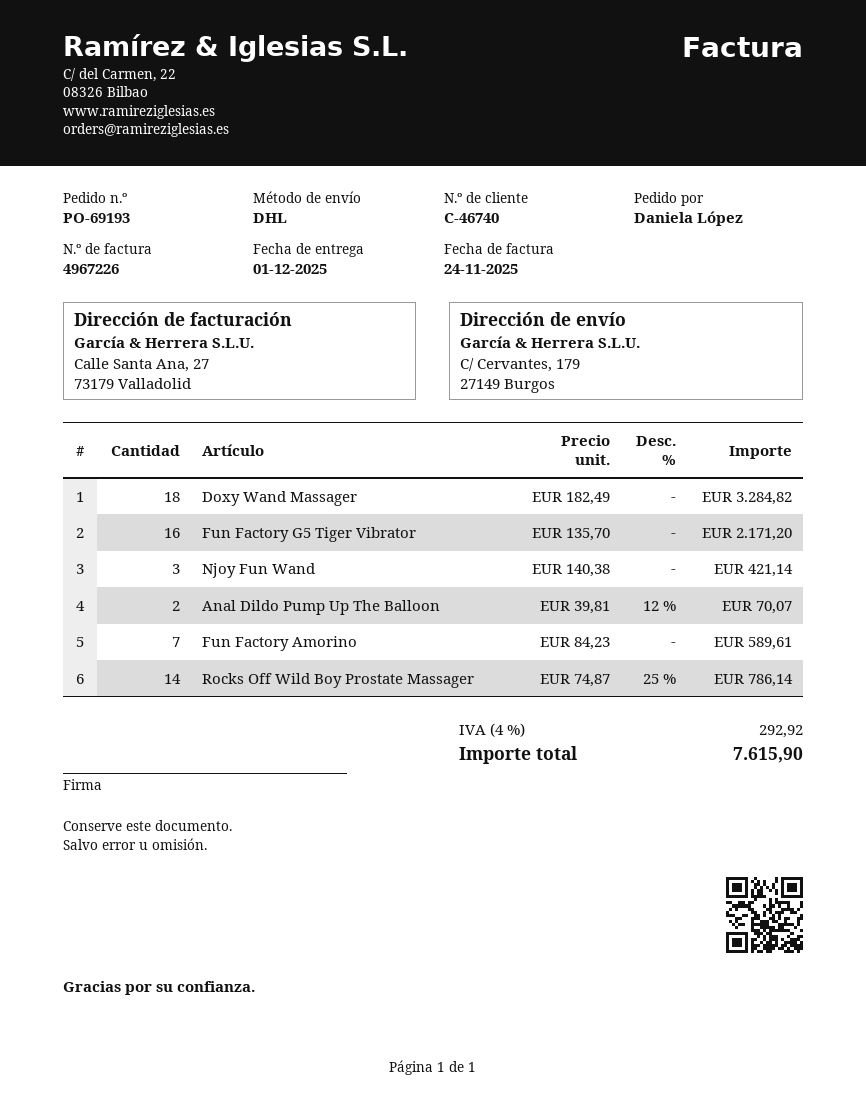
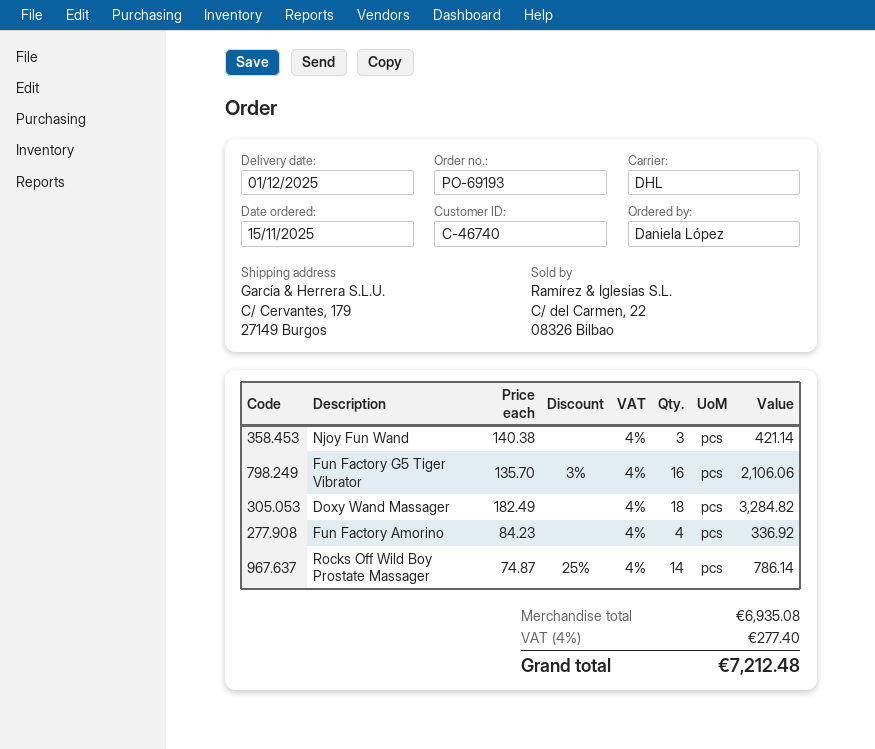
Fun Factory G5 Tiger Vibrator: 16 x 135.70 = 2171.20 -> 16 x 135.70 - 3% = 2106.06
Anal Dildo Pump Up The Balloon: 2 x 39.81 - 12% = 70.07 -> none
Fun Factory Amorino: 7 x 84.23 = 589.61 -> 4 x 84.23 = 336.92
tax: 4% = 292.92 -> 4% = 277.40
total: 7615.90 -> 7212.48

